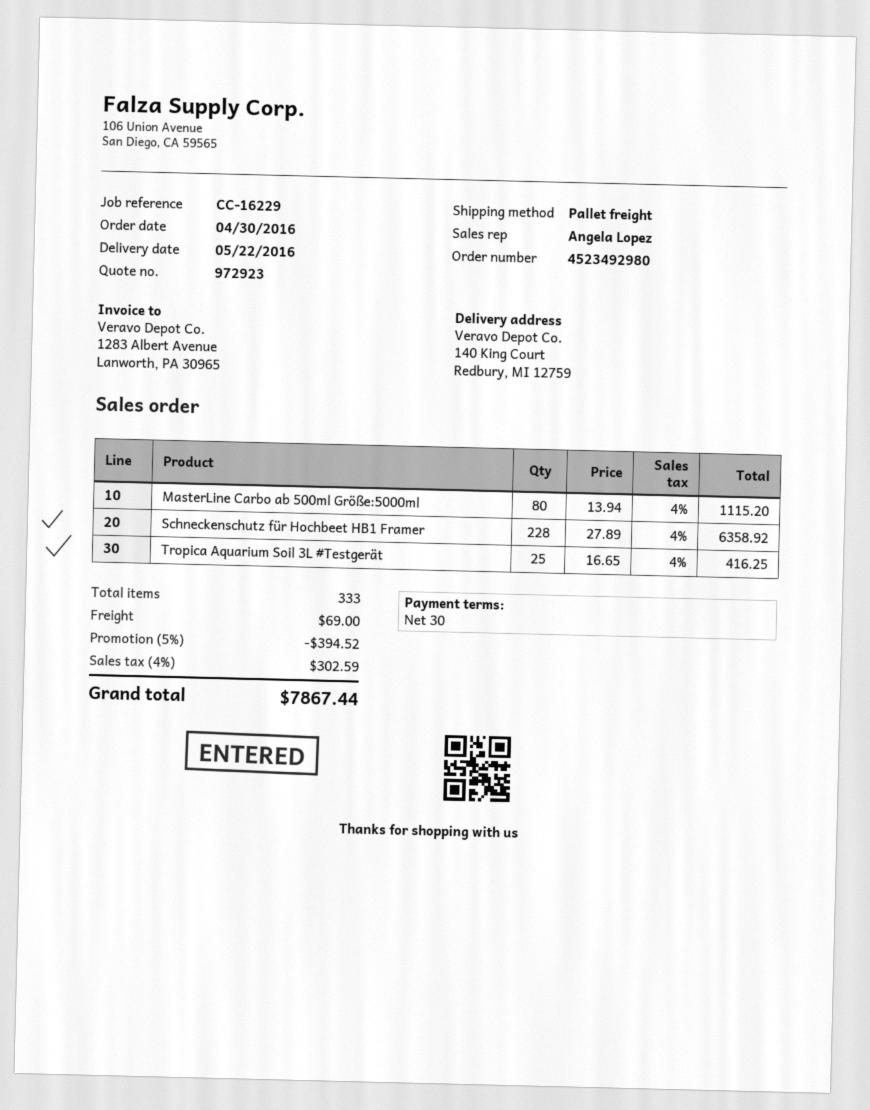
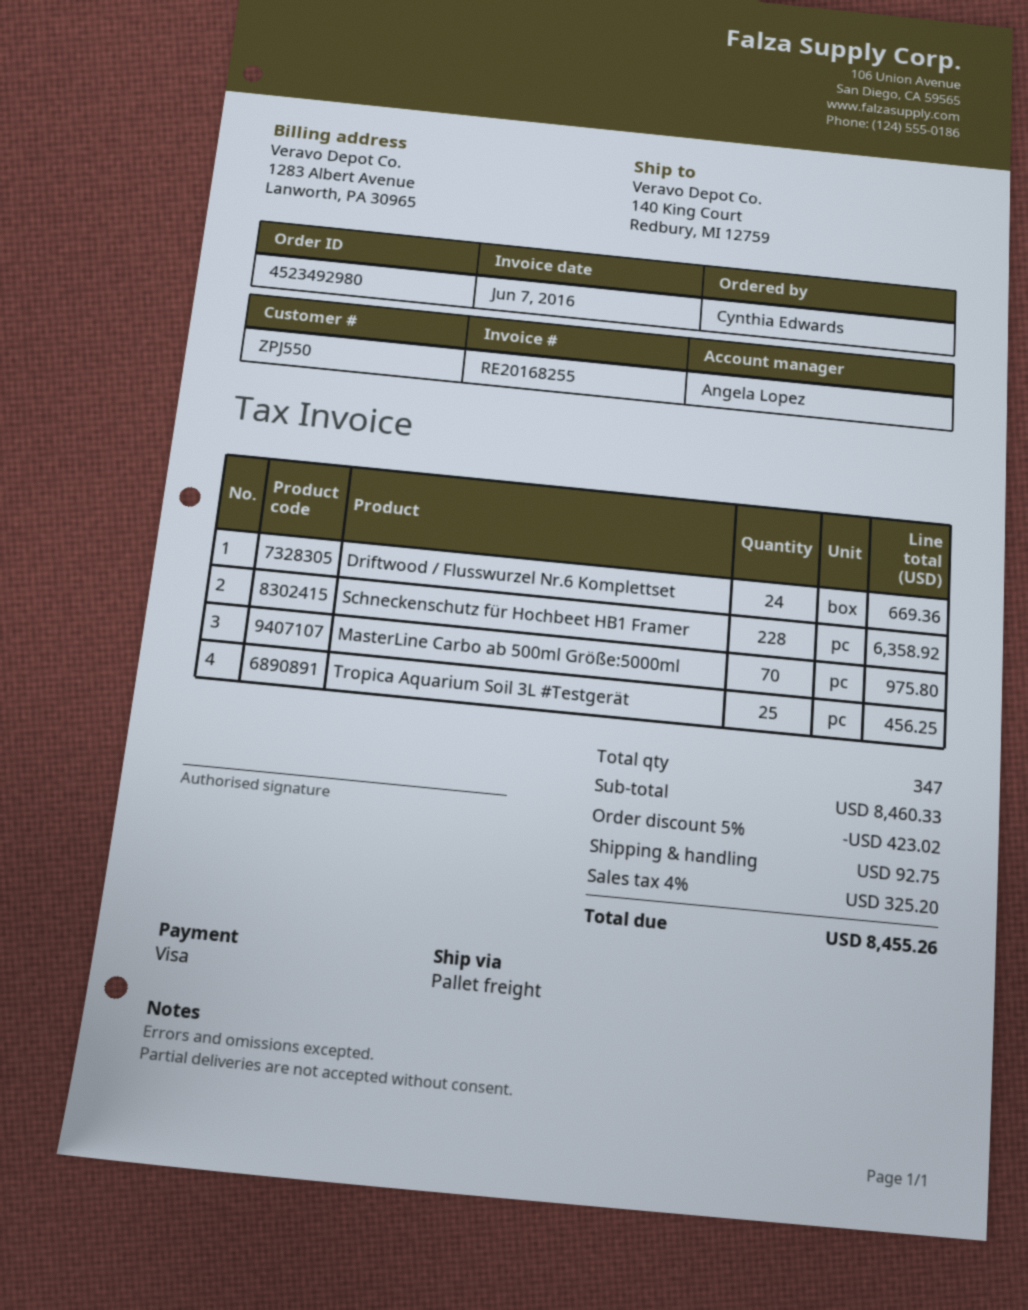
MasterLine Carbo ab 500ml Größe:5000ml: 80 for 1115.20 -> 70 for 975.80
Tropica Aquarium Soil 3L #Testgerät: 25 for 416.25 -> 25 for 456.25
Driftwood / Flusswurzel Nr.6 Komplettset: none -> 24 for 669.36
total quantity: 333 -> 347
discount: 5% = 394.52 -> 5% = 423.02
shipping: 69.00 -> 92.75
tax: 4% = 302.59 -> 4% = 325.20
total: 7867.44 -> 8455.26

